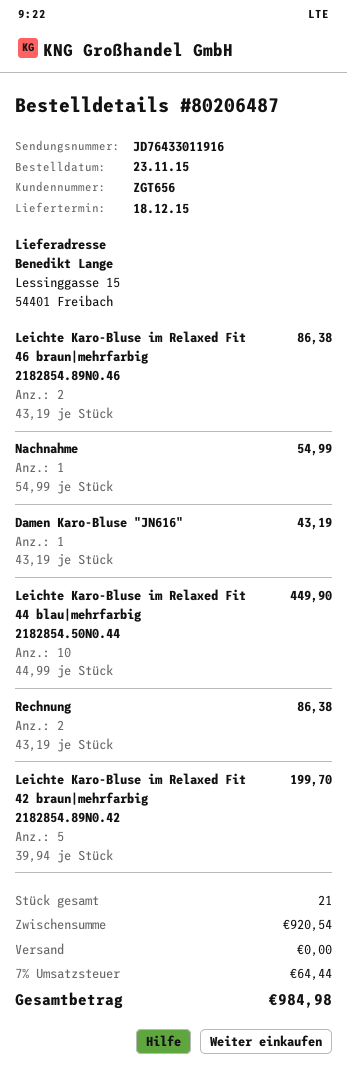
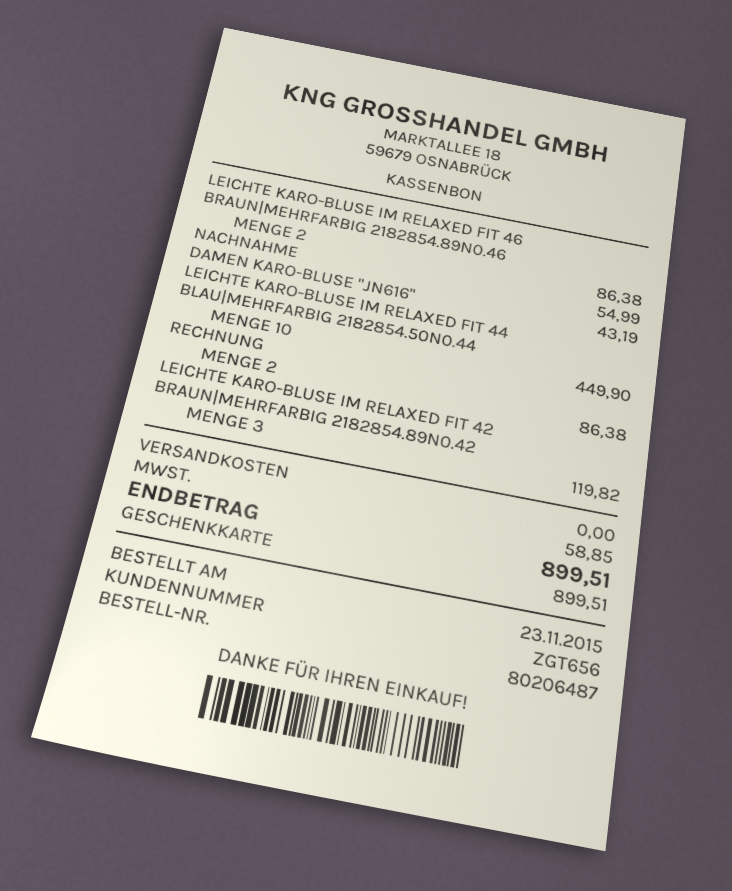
Leichte Karo-Bluse im Relaxed Fit 42 braun|mehrfarbig 2182854.89N0.42: 5 for 199.70 -> 3 for 119.82
tax: 64.44 -> 58.85
total: 984.98 -> 899.51

